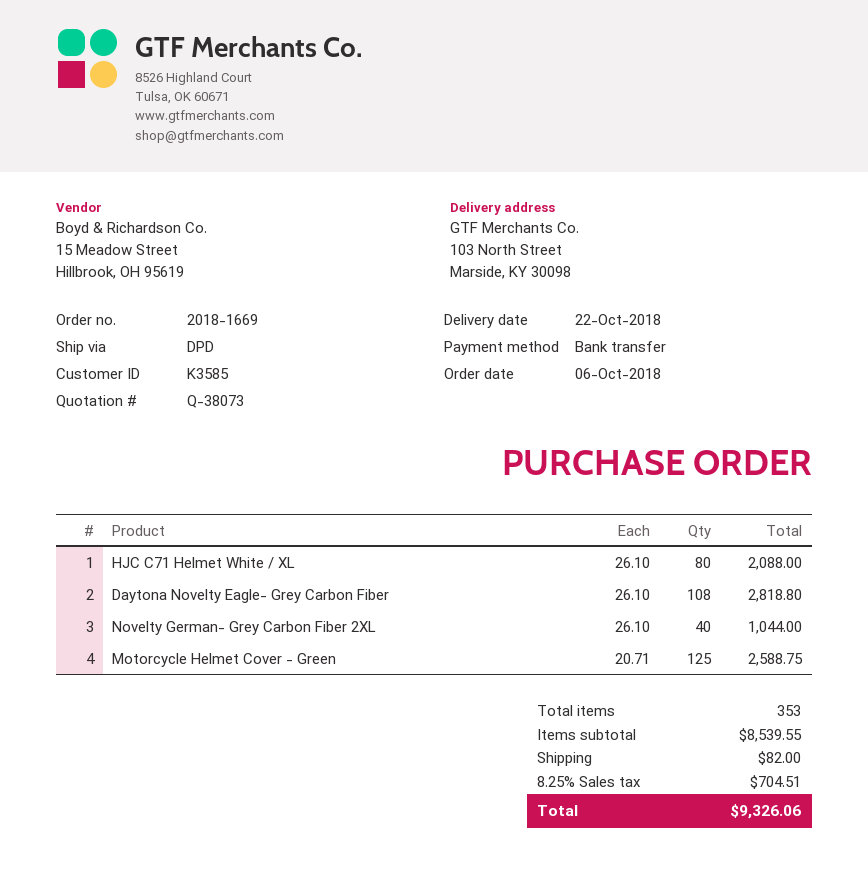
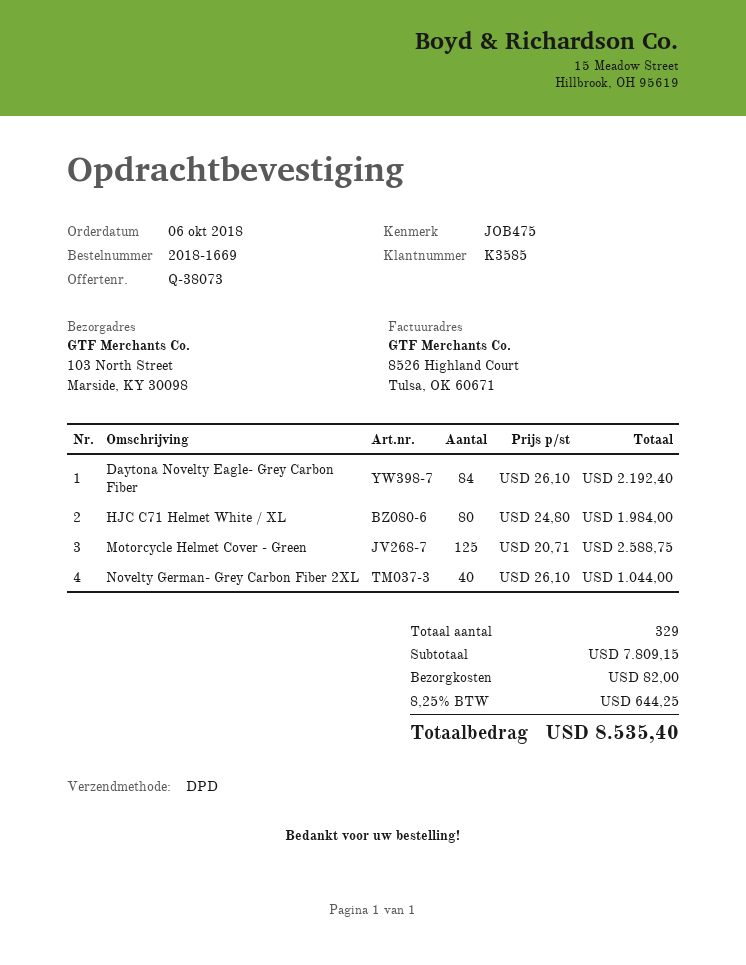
HJC C71 Helmet White / XL: 80 x 26.10 = 2088.00 -> 80 x 24.80 = 1984.00
Daytona Novelty Eagle- Grey Carbon Fiber: 108 x 26.10 = 2818.80 -> 84 x 26.10 = 2192.40
total quantity: 353 -> 329
subtotal: 8539.55 -> 7809.15
tax: 8.25% = 704.51 -> 8.25% = 644.25
total: 9326.06 -> 8535.40

